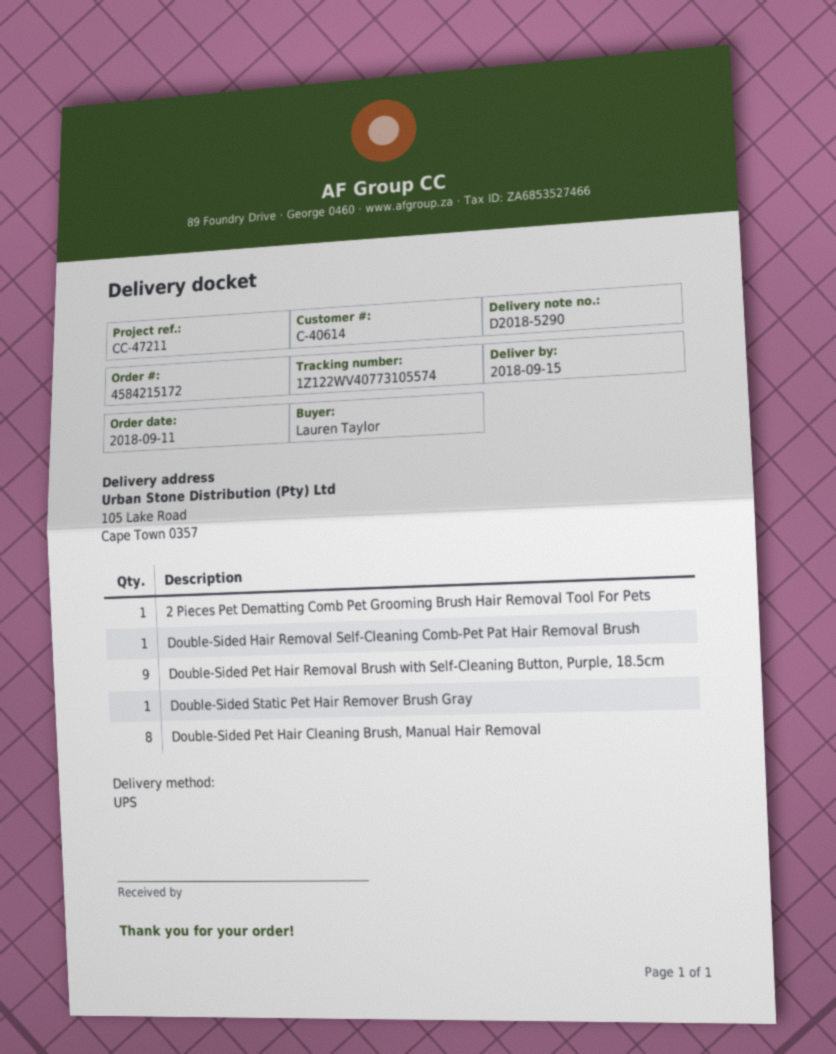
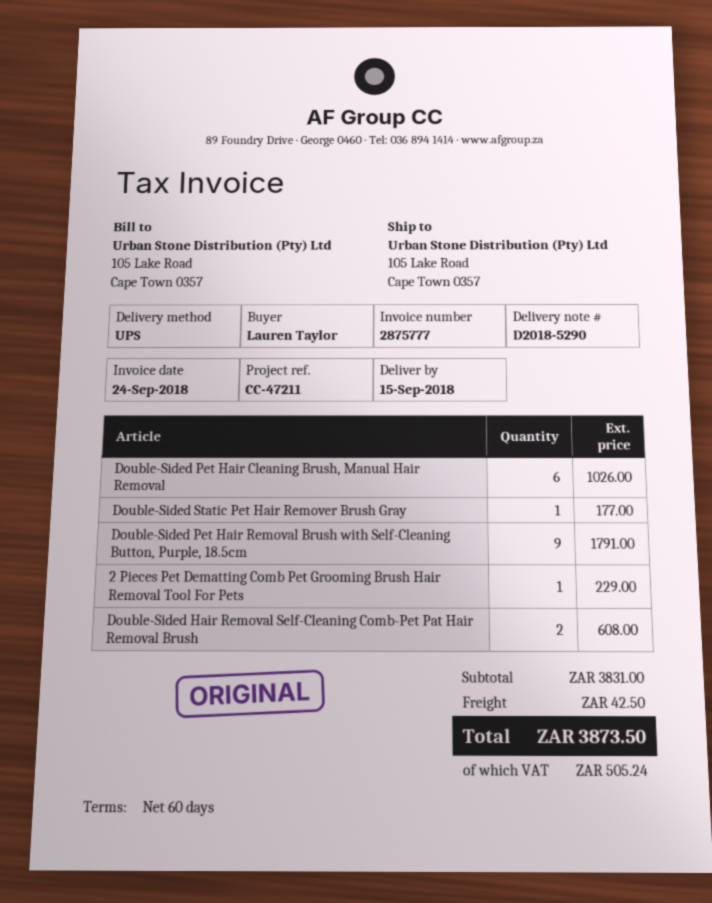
Double-Sided Hair Removal Self-Cleaning Comb-Pet Pat Hair Removal Brush: 1 -> 2
Double-Sided Pet Hair Cleaning Brush, Manual Hair Removal: 8 -> 6

